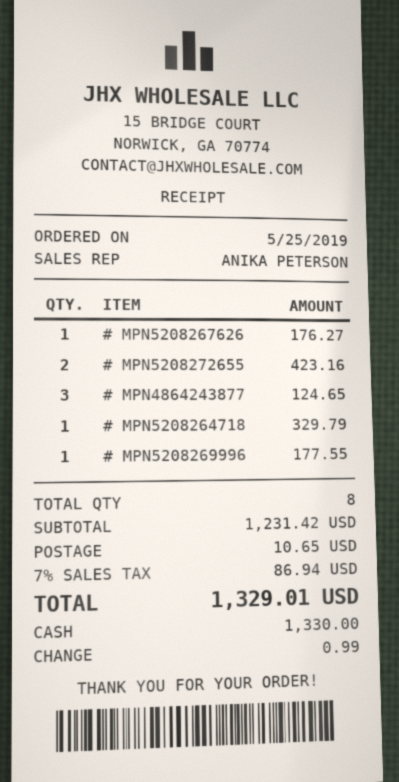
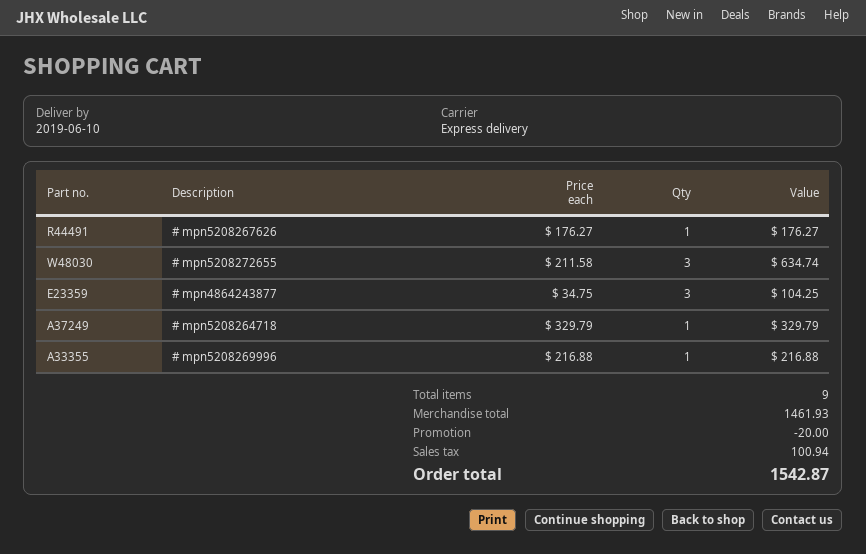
# MPN5208272655: 2 for 423.16 -> 3 for 634.74
# MPN4864243877: 3 for 124.65 -> 3 for 104.25
# MPN5208269996: 1 for 177.55 -> 1 for 216.88
total quantity: 8 -> 9
subtotal: 1231.42 -> 1461.93
discount: none -> 20.00
shipping: 10.65 -> none
tax: 86.94 -> 100.94
total: 1329.01 -> 1542.87

